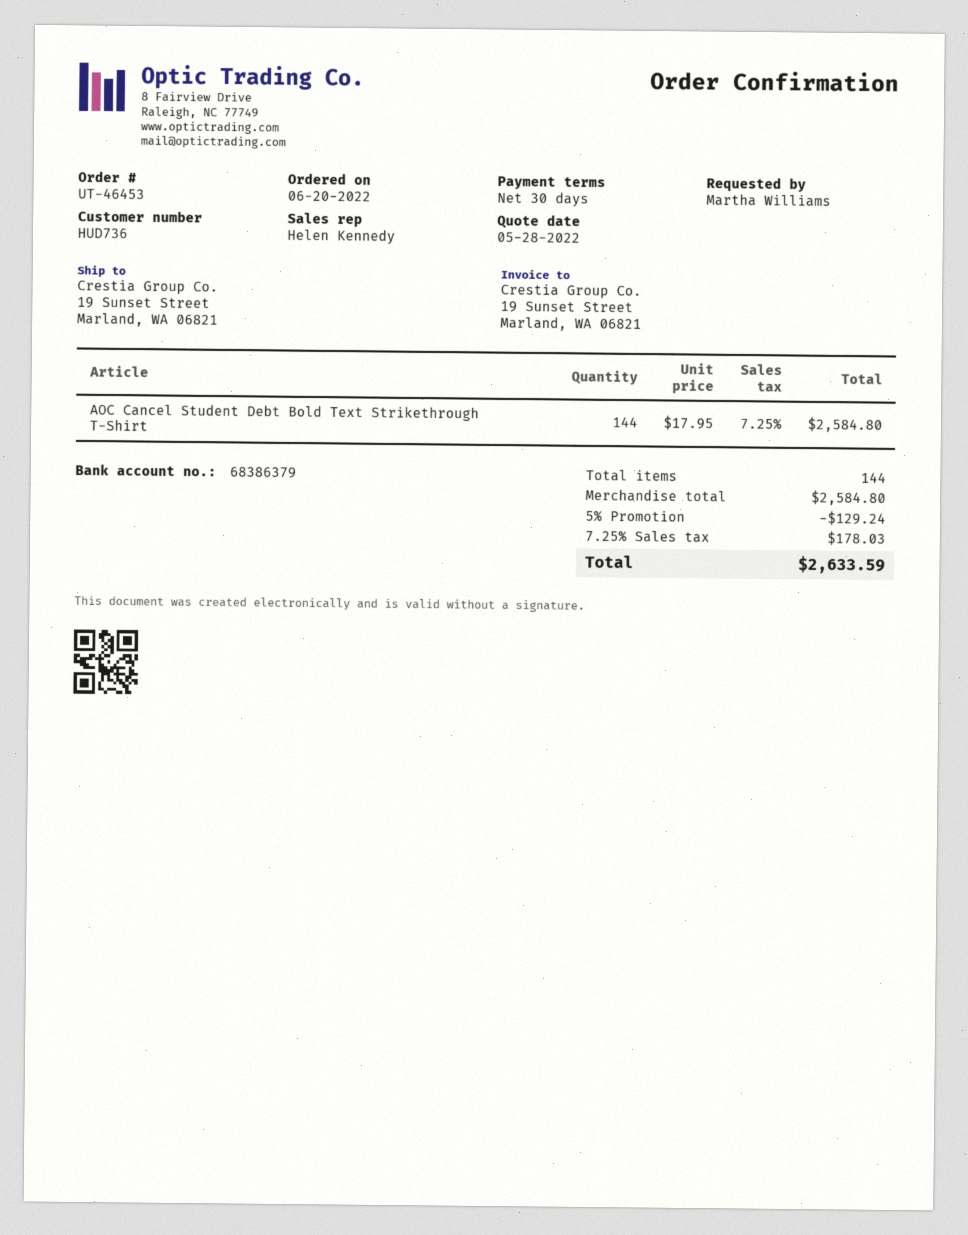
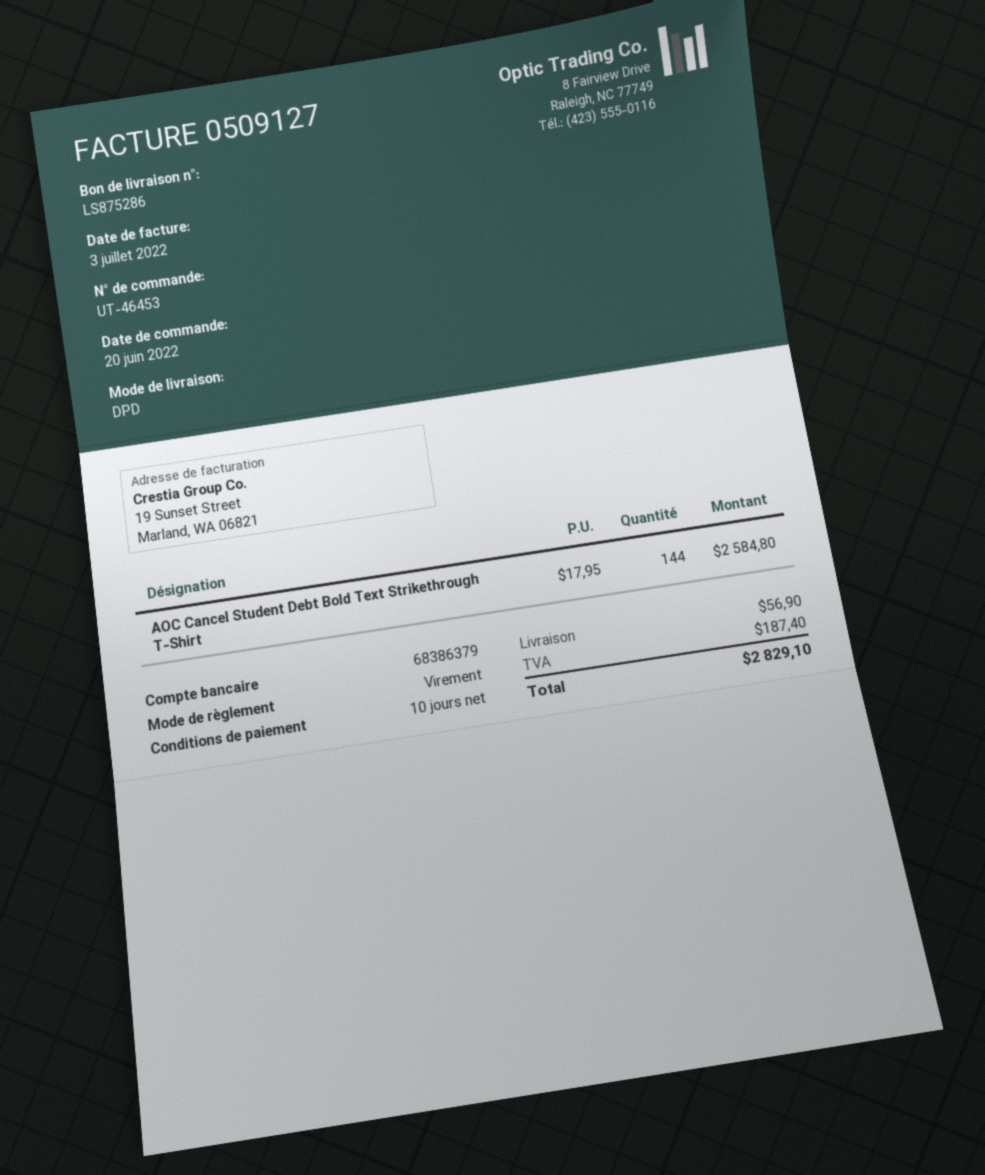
payment terms: 30 days -> 10 days
discount: 5% = 129.24 -> none
shipping: none -> 56.90
tax: 178.03 -> 187.40
total: 2633.59 -> 2829.10

